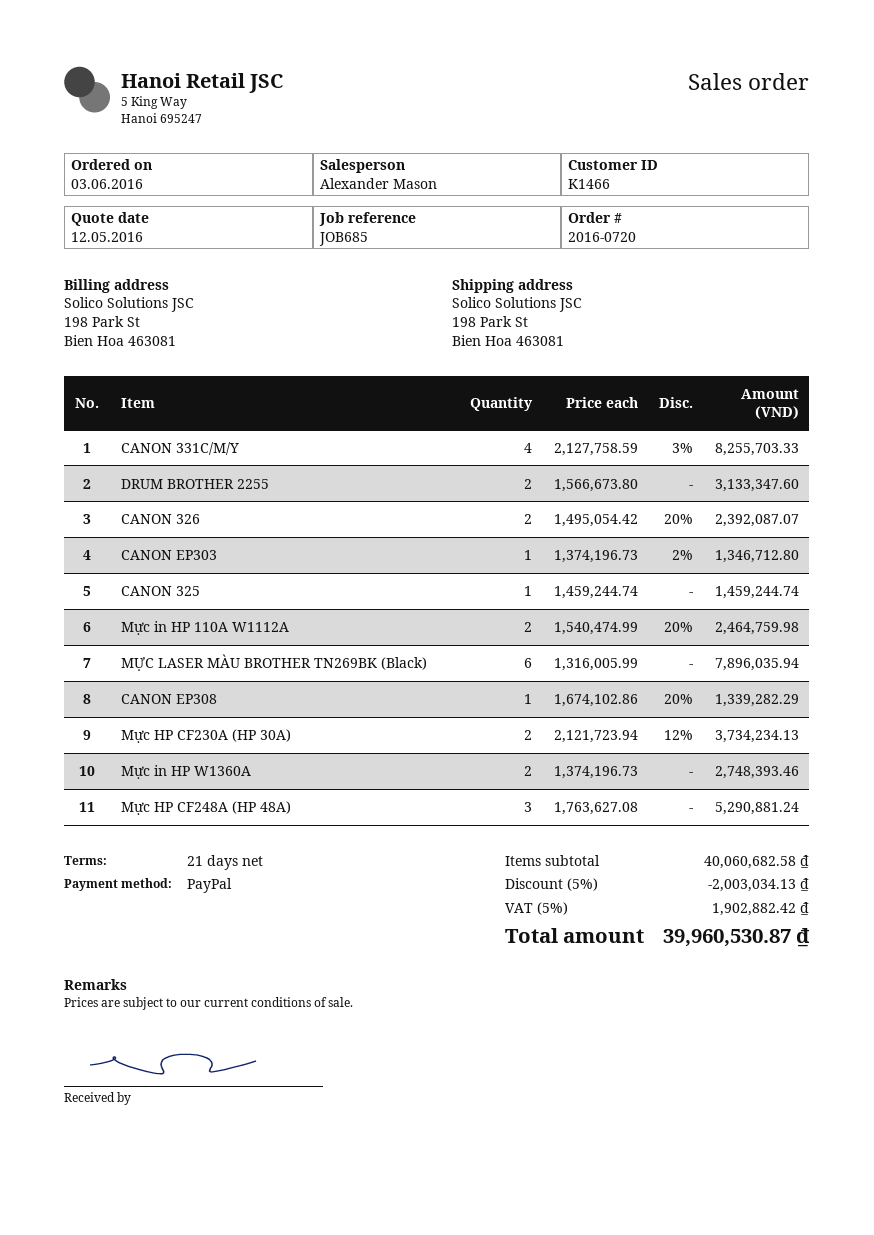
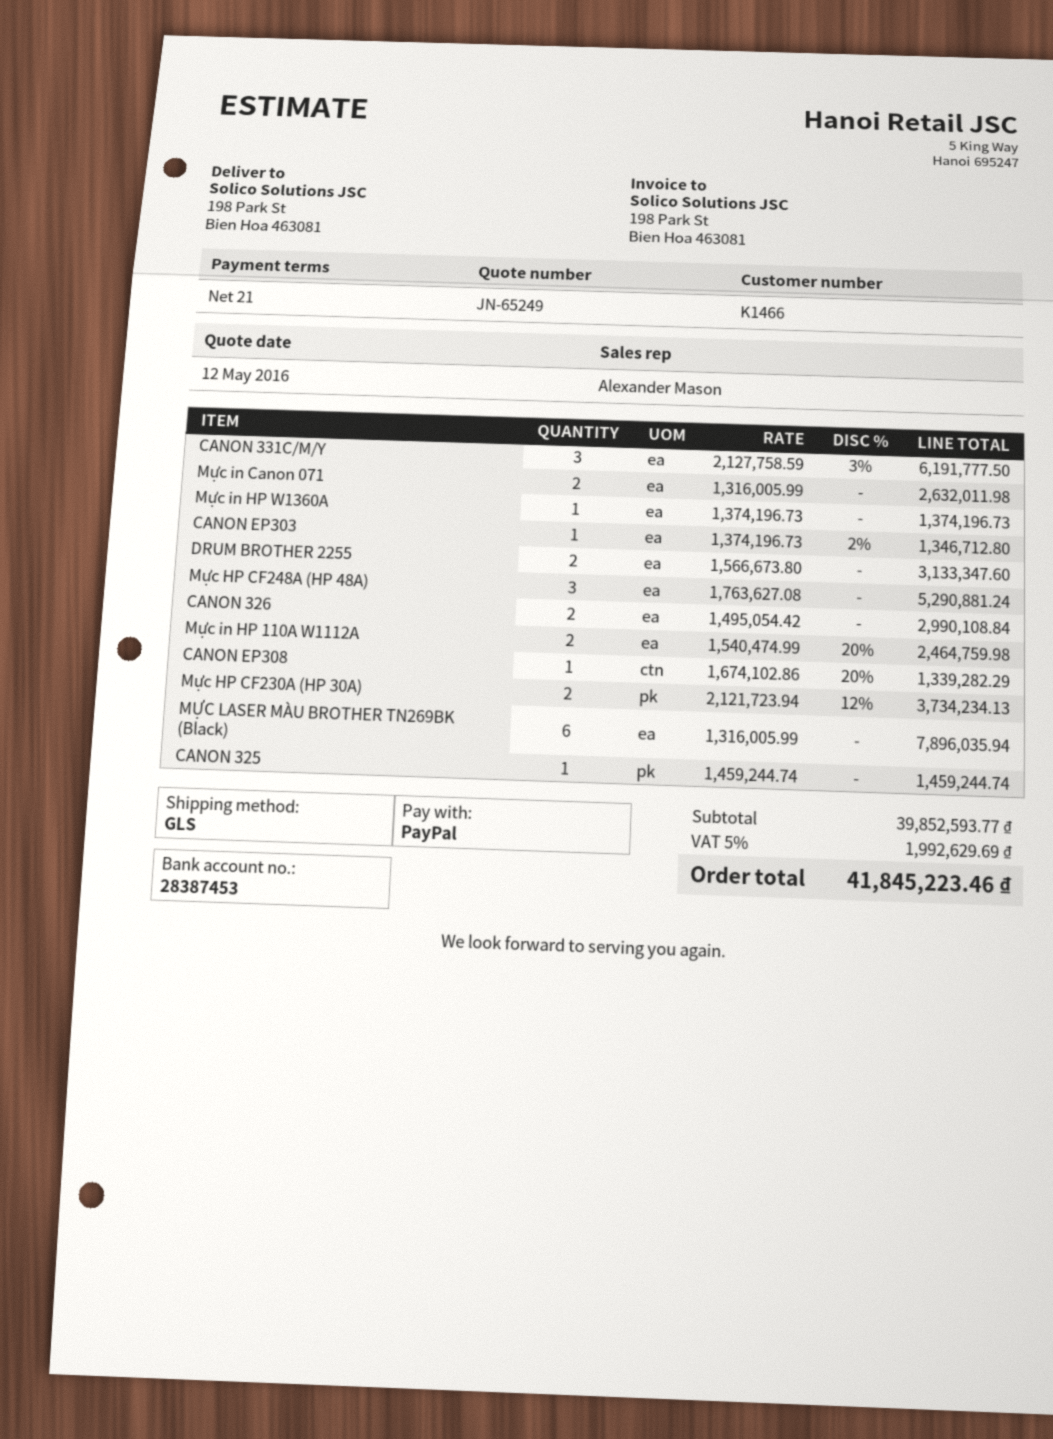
CANON 331C/M/Y: 4 x 2127758.59 - 3% = 8255703.33 -> 3 x 2127758.59 - 3% = 6191777.50
CANON 326: 2 x 1495054.42 - 20% = 2392087.07 -> 2 x 1495054.42 = 2990108.84
Mực in HP W1360A: 2 x 1374196.73 = 2748393.46 -> 1 x 1374196.73 = 1374196.73
Mực in Canon 071: none -> 2 x 1316005.99 = 2632011.98
subtotal: 40060682.58 -> 39852593.77
discount: 5% = 2003034.13 -> none
tax: 5% = 1902882.42 -> 5% = 1992629.69
total: 39960530.87 -> 41845223.46

